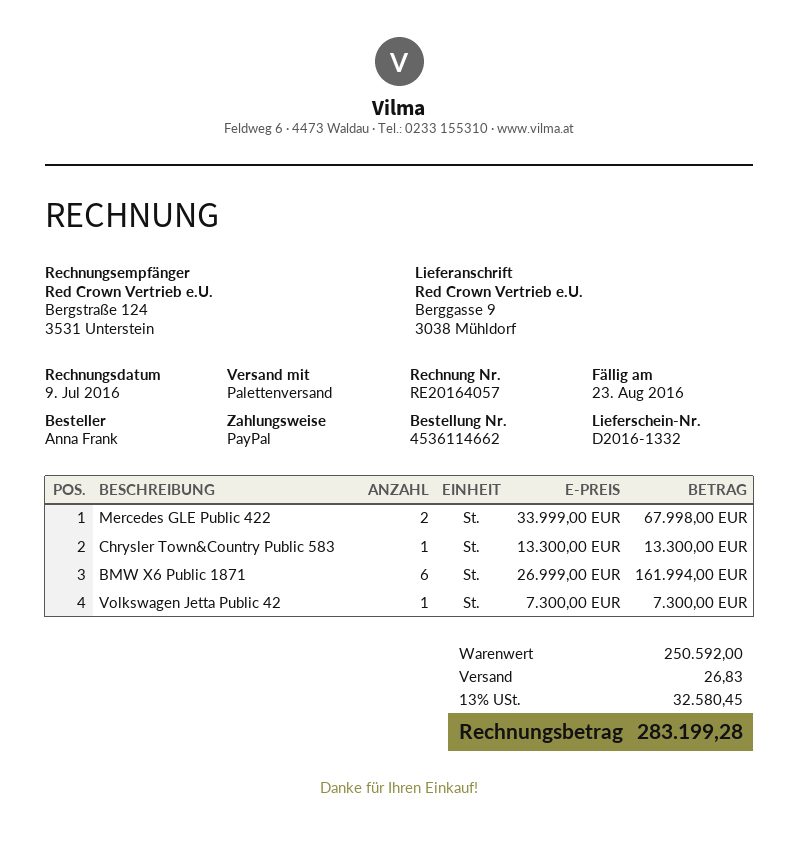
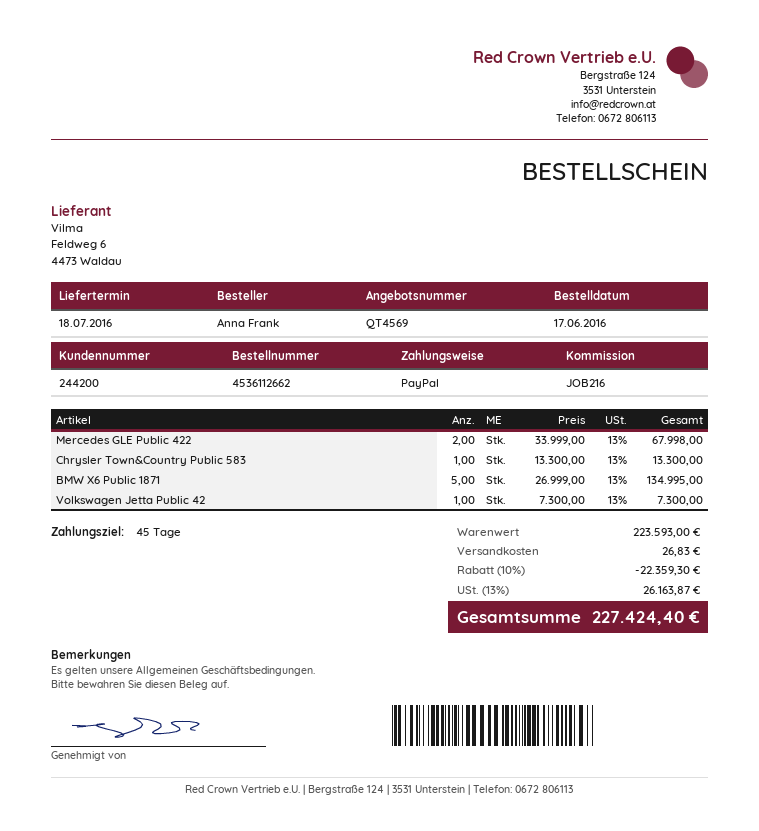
order number: 4536114662 -> 4536112662
BMW X6 Public 1871: 6 x 26999.00 = 161994.00 -> 5 x 26999.00 = 134995.00
subtotal: 250592.00 -> 223593.00
discount: none -> 10% = 22359.30
tax: 13% = 32580.45 -> 13% = 26163.87
total: 283199.28 -> 227424.40

